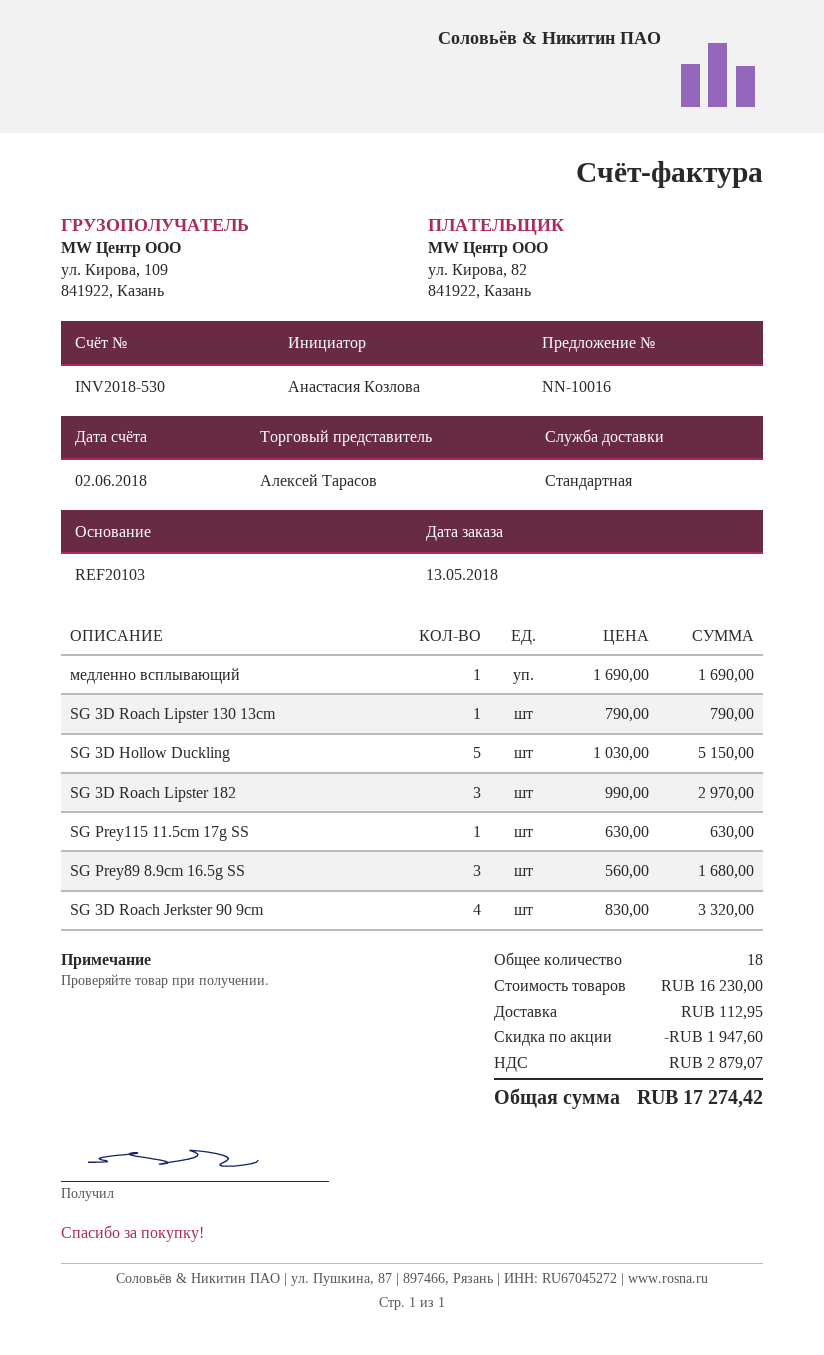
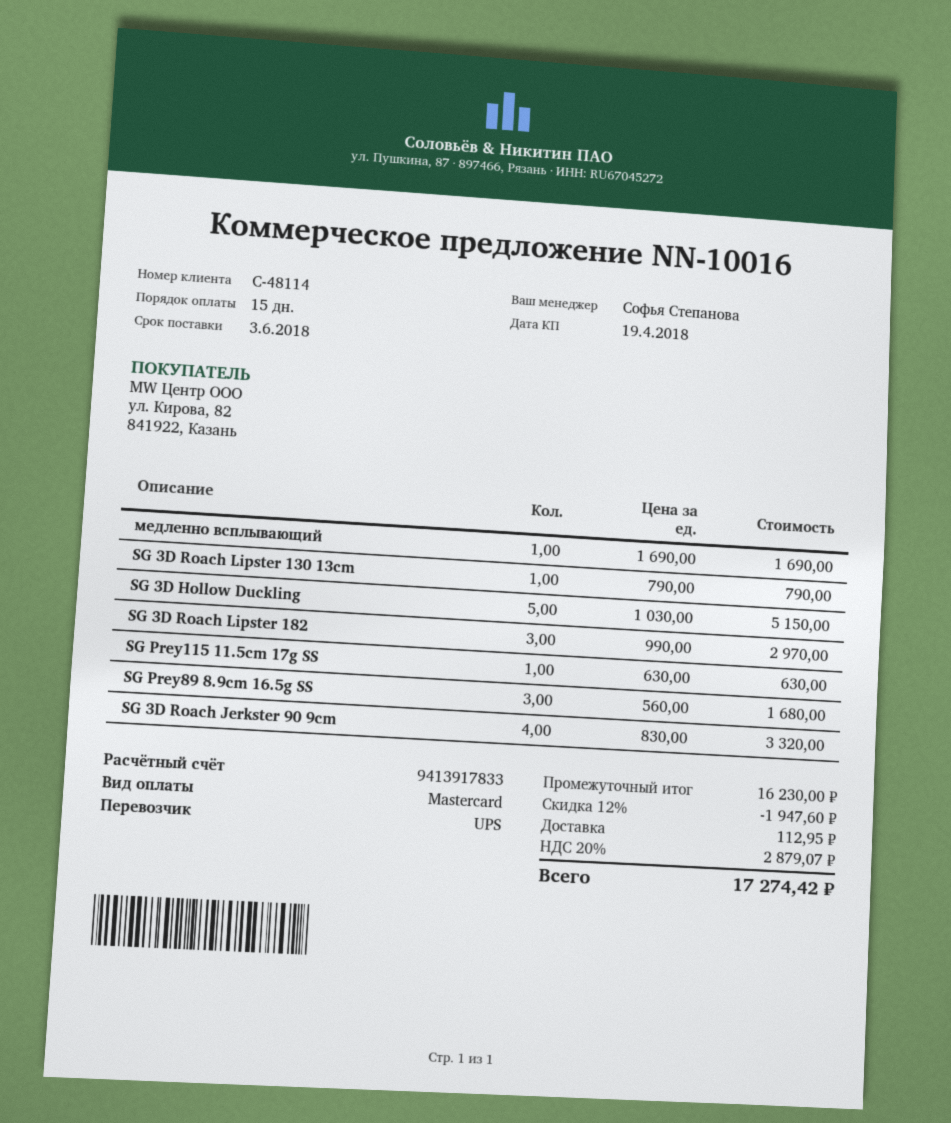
sales rep: Алексей Тарасов -> Софья Степанова
shipping method: standard -> UPS

